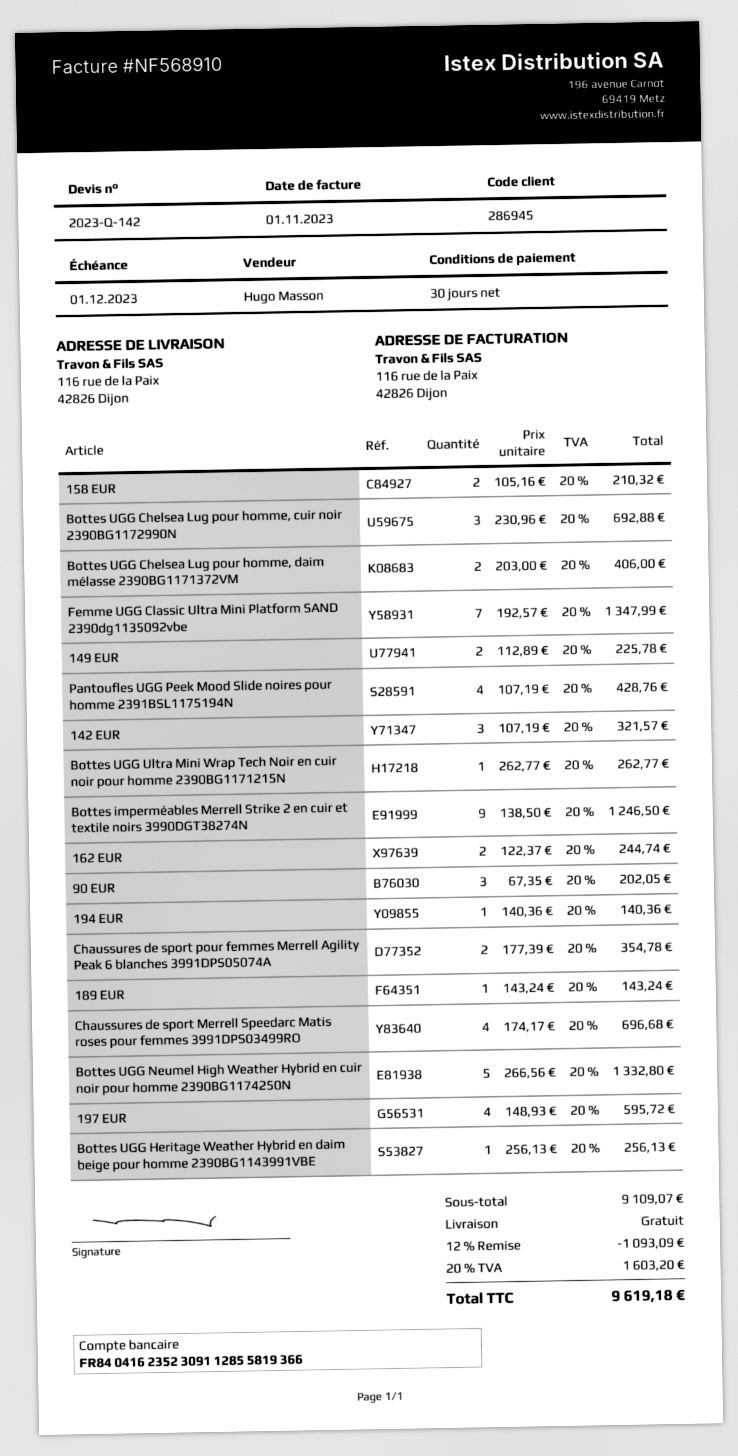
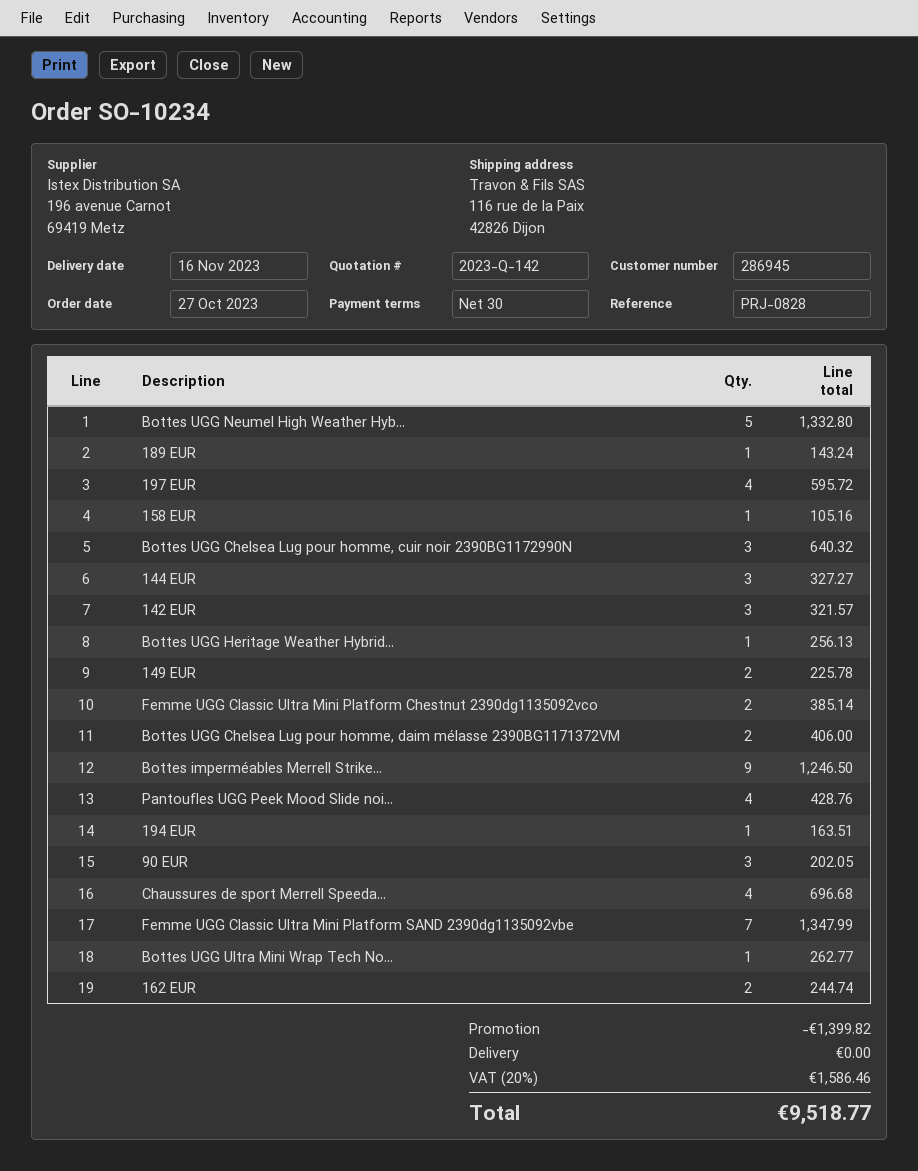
158 EUR: 2 for 210.32 -> 1 for 105.16
Bottes UGG Chelsea Lug pour homme, cuir noir 2390BG1172990N: 3 for 692.88 -> 3 for 640.32
194 EUR: 1 for 140.36 -> 1 for 163.51
Chaussures de sport pour femmes Merrell Agility Peak 6 blanches 3991DPS05074A: 2 for 354.78 -> none
144 EUR: none -> 3 for 327.27
Femme UGG Classic Ultra Mini Platform Chestnut 2390dg1135092vco: none -> 2 for 385.14
discount: 1093.09 -> 1399.82
tax: 20% = 1603.20 -> 20% = 1586.46
total: 9619.18 -> 9518.77

